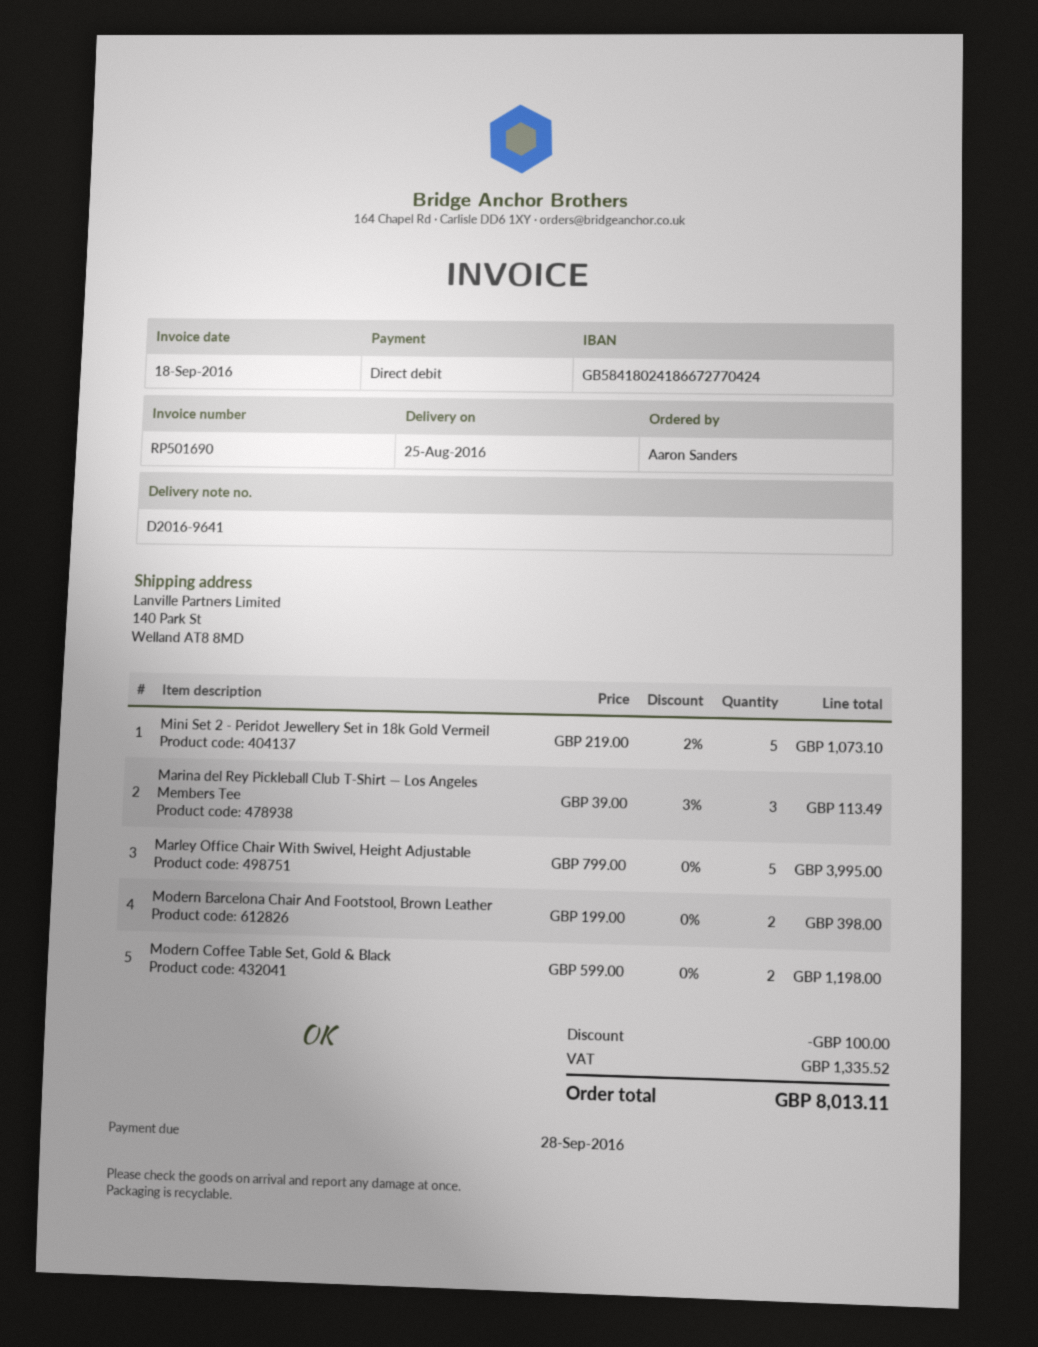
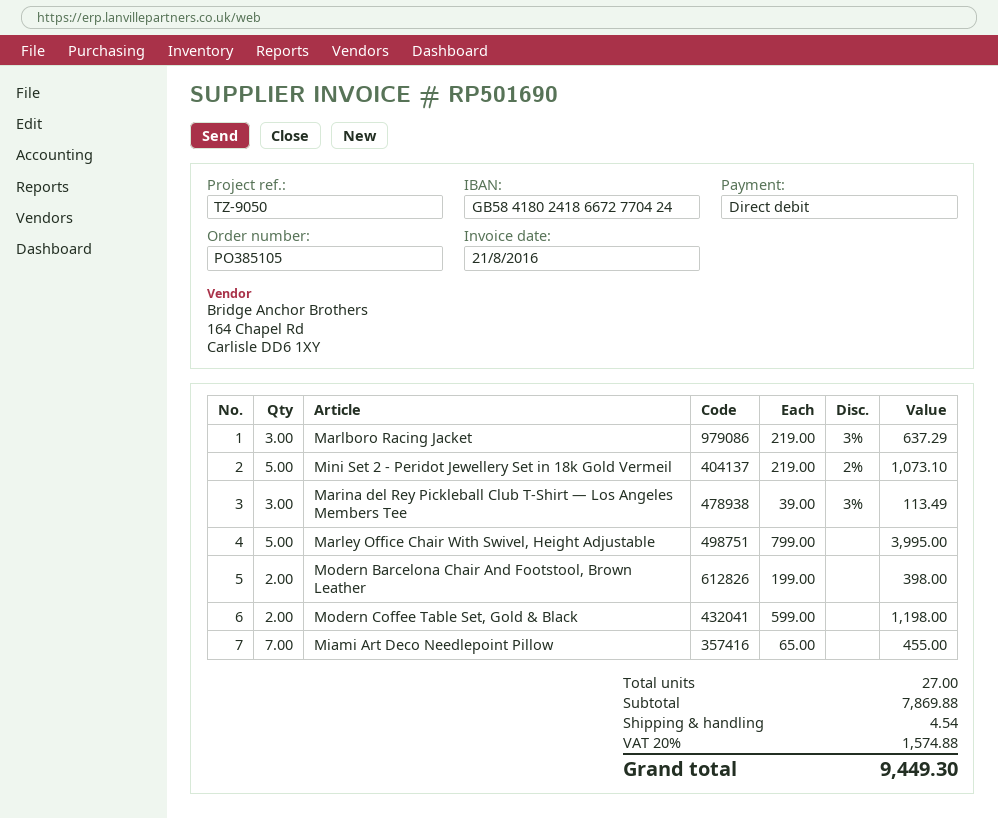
invoice date: 2016-09-18 -> 2016-08-21
Marlboro Racing Jacket: none -> 3 x 219.00 - 3% = 637.29
Miami Art Deco Needlepoint Pillow: none -> 7 x 65.00 = 455.00
discount: 100.00 -> none
shipping: none -> 4.54
tax: 1335.52 -> 1574.88
total: 8013.11 -> 9449.30

